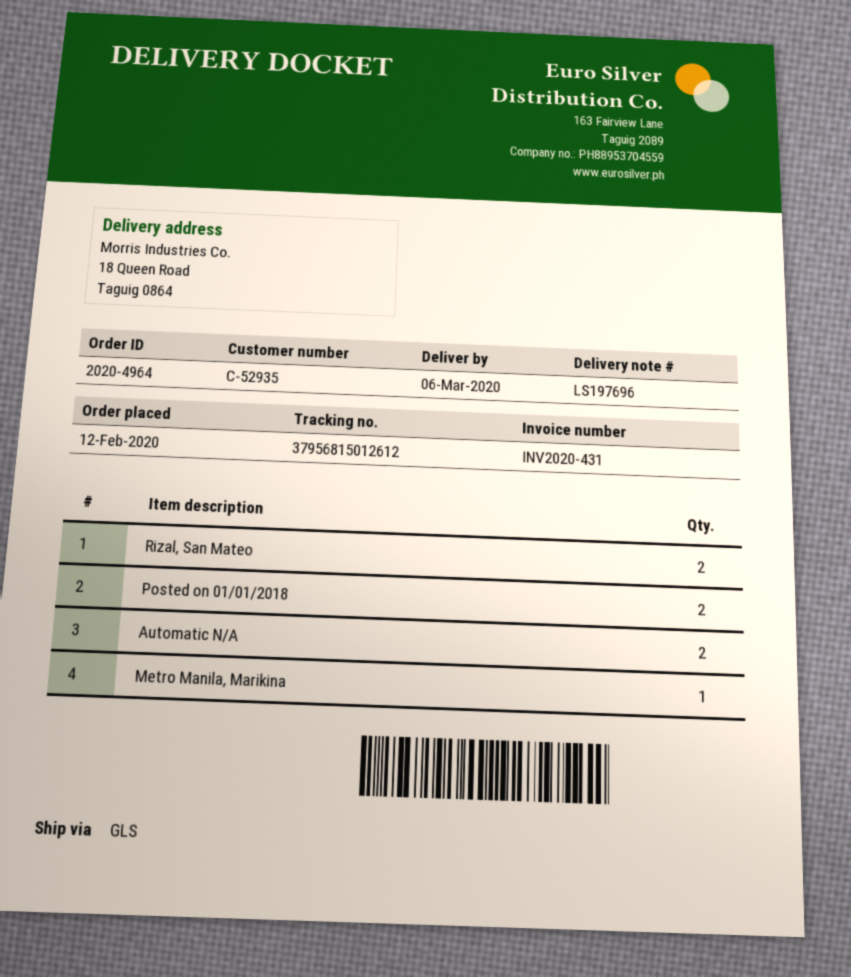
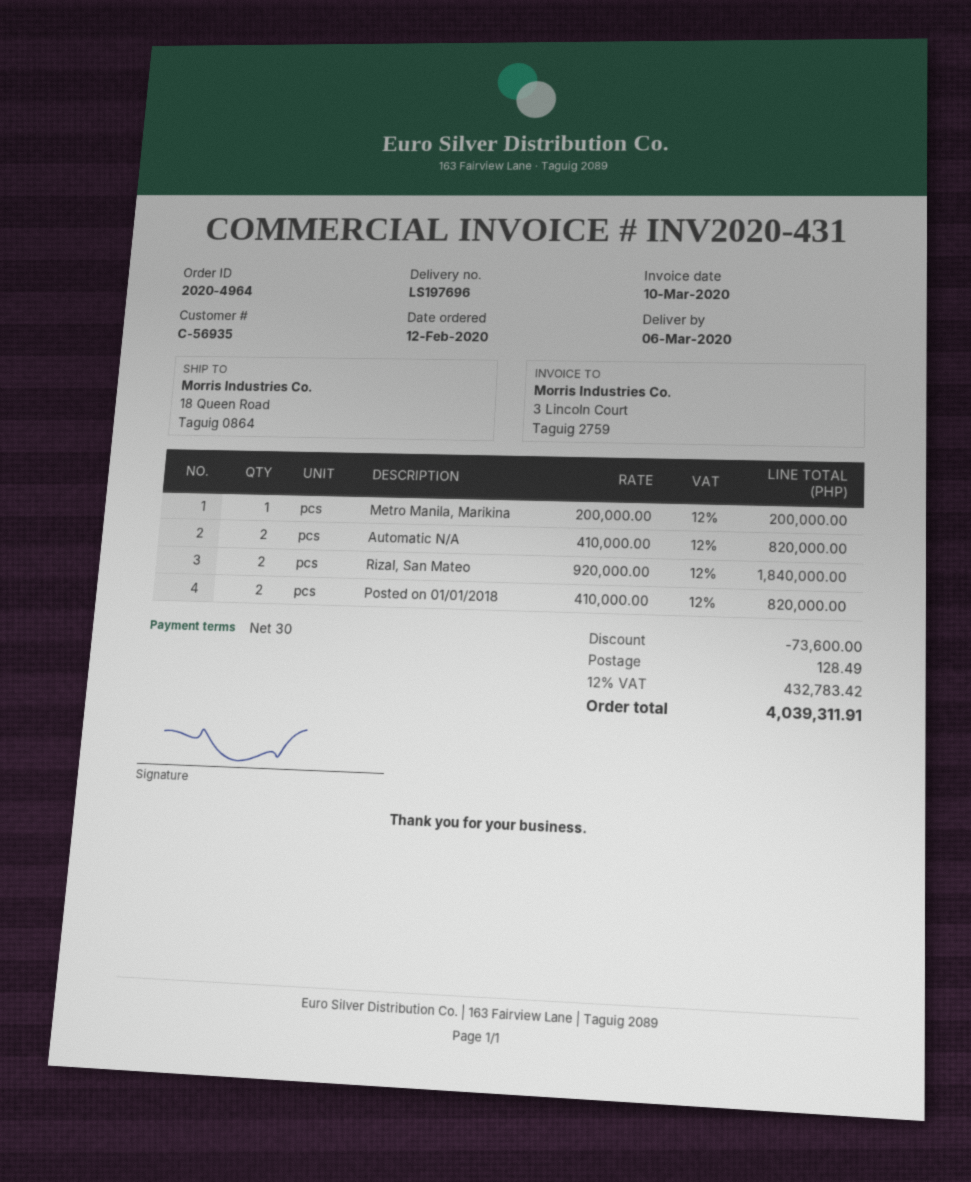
customer number: C-52935 -> C-56935

